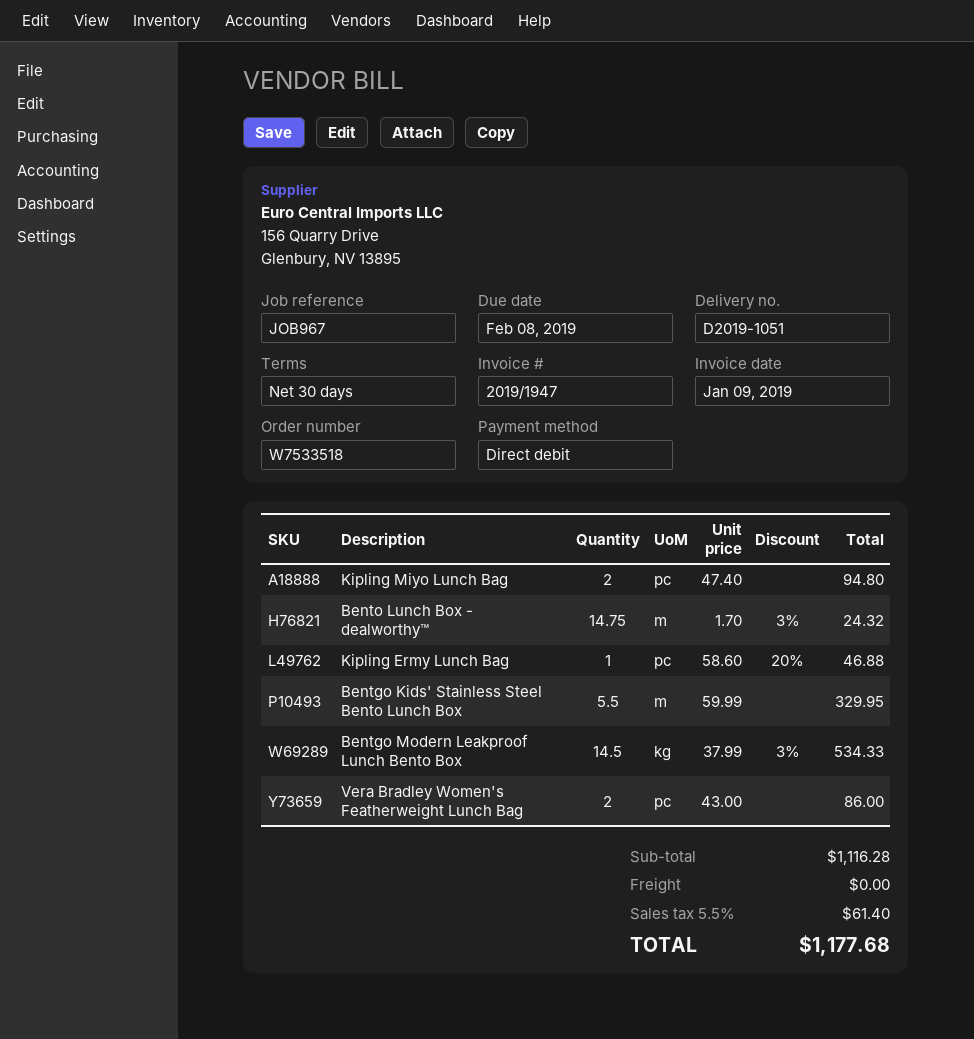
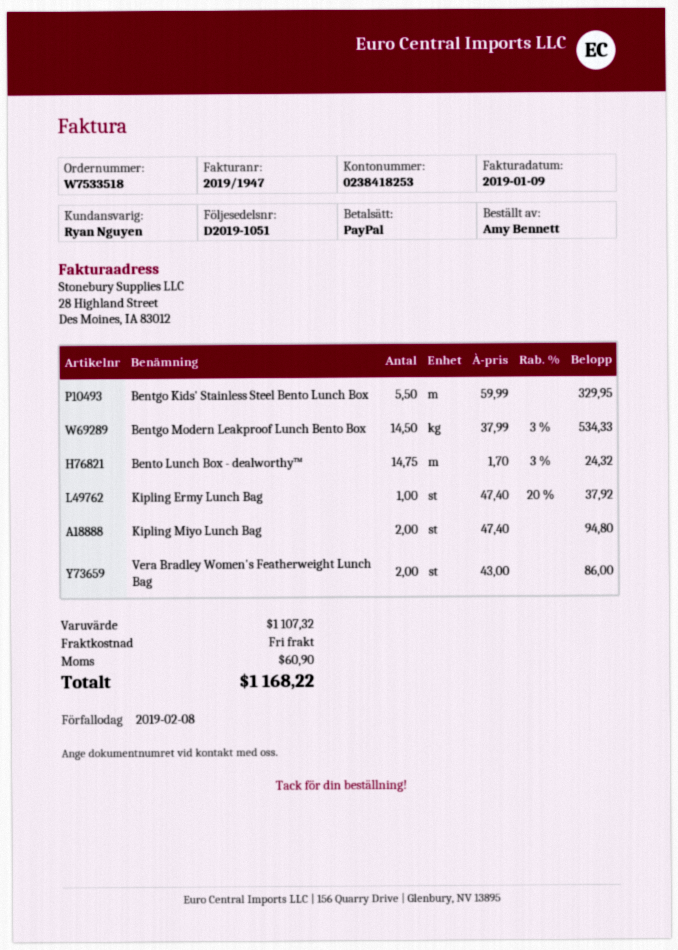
payment method: direct debit -> PayPal
Kipling Ermy Lunch Bag: 1 x 58.60 - 20% = 46.88 -> 1 x 47.40 - 20% = 37.92
subtotal: 1116.28 -> 1107.32
tax: 61.40 -> 60.90
total: 1177.68 -> 1168.22

